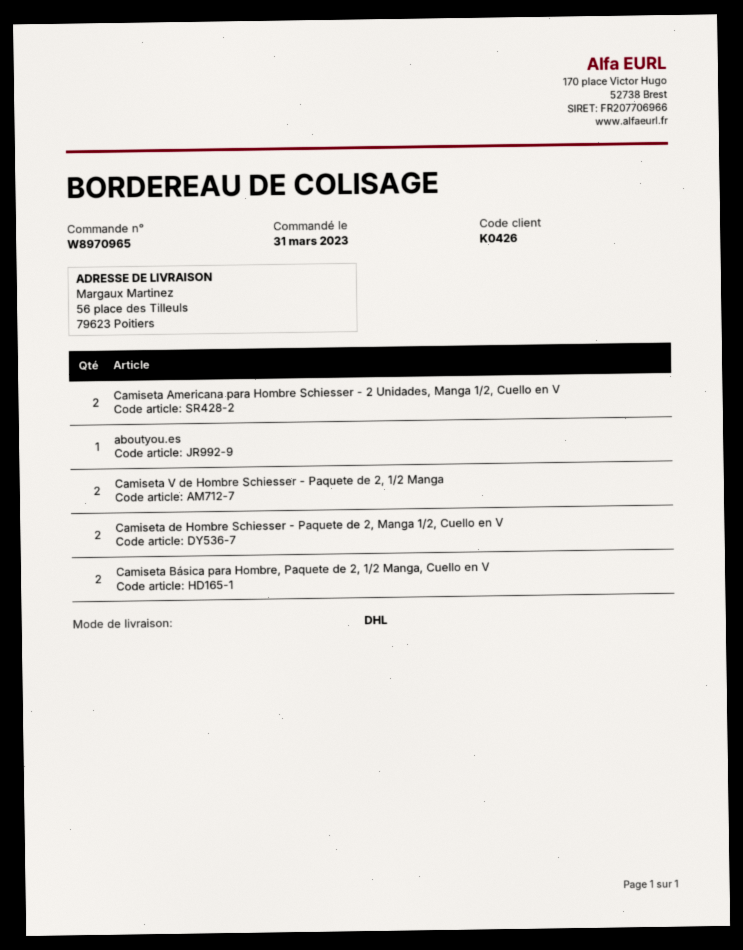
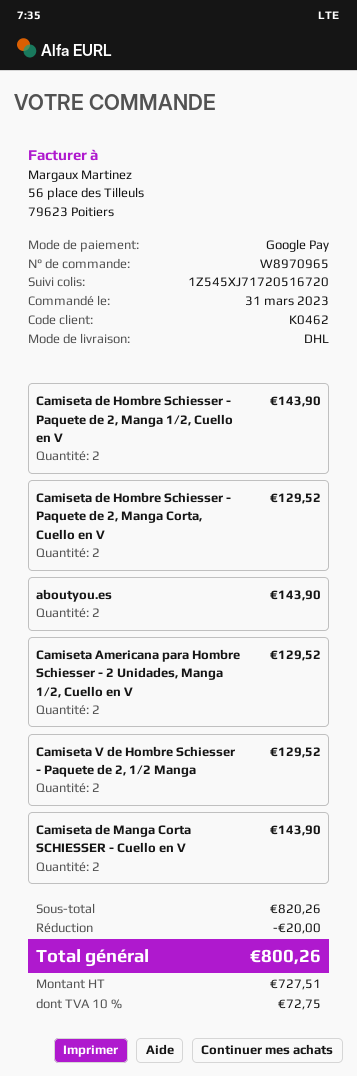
customer number: K0426 -> K0462
aboutyou.es: 1 -> 2
Camiseta Básica para Hombre, Paquete de 2, 1/2 Manga, Cuello en V: 2 -> none
Camiseta de Hombre Schiesser - Paquete de 2, Manga Corta, Cuello en V: none -> 2
Camiseta de Manga Corta SCHIESSER - Cuello en V: none -> 2

